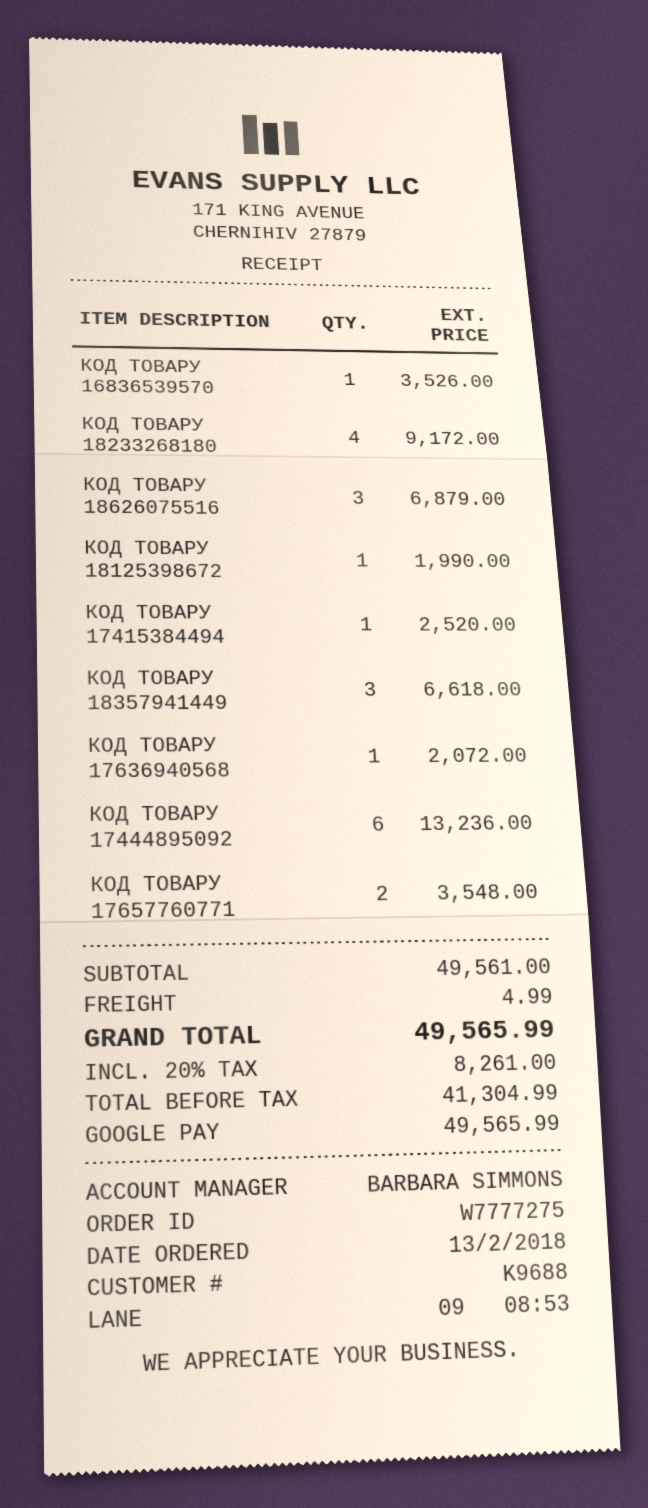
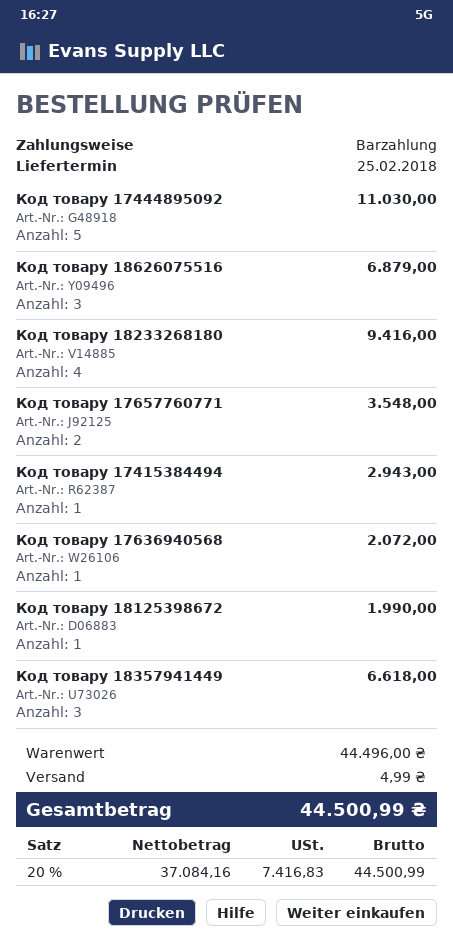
payment method: Google Pay -> cash
КОД ТОВАРУ 16836539570: 1 for 3526.00 -> none
КОД ТОВАРУ 18233268180: 4 for 9172.00 -> 4 for 9416.00
КОД ТОВАРУ 17415384494: 1 for 2520.00 -> 1 for 2943.00
КОД ТОВАРУ 17444895092: 6 for 13236.00 -> 5 for 11030.00
subtotal: 49561.00 -> 44496.00
net: 41304.99 -> 37084.16
tax: 20% = 8261.00 -> 20% = 7416.83
total: 49565.99 -> 44500.99

